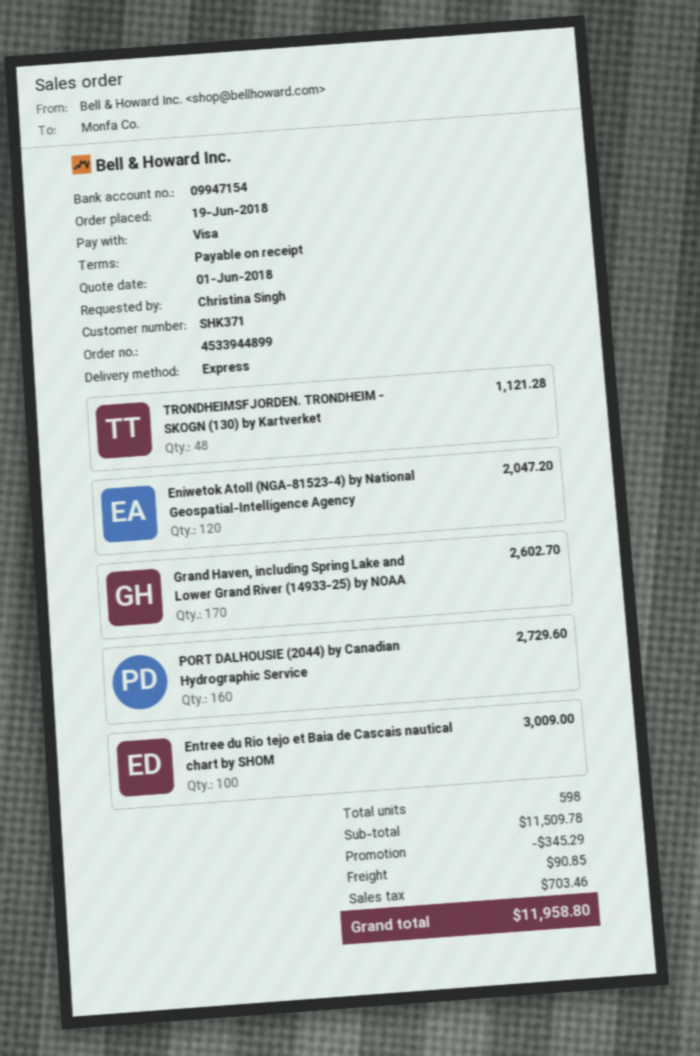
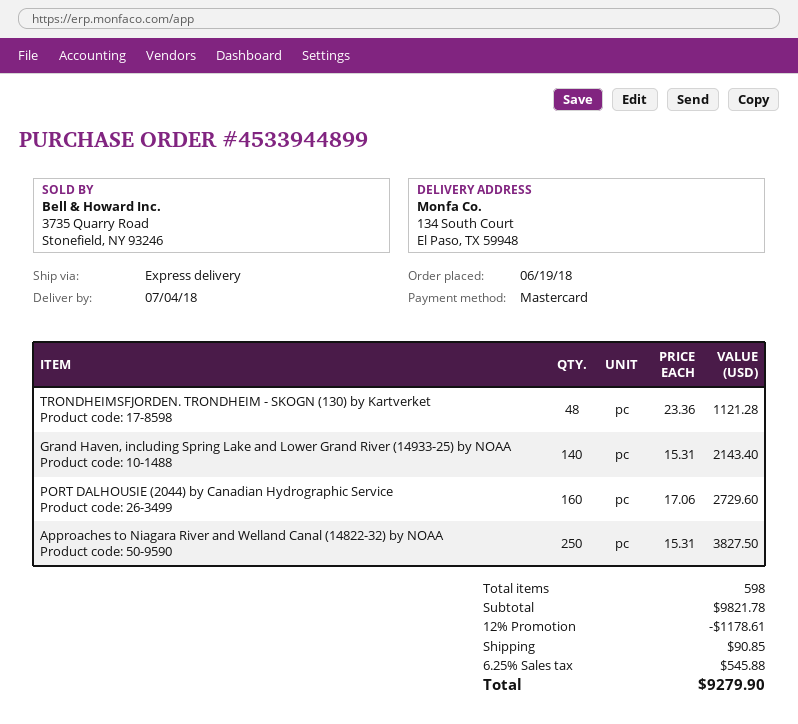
payment method: Visa -> Mastercard
Eniwetok Atoll (NGA-81523-4) by National Geospatial-Intelligence Agency: 120 for 2047.20 -> none
Grand Haven, including Spring Lake and Lower Grand River (14933-25) by NOAA: 170 for 2602.70 -> 140 for 2143.40
Entree du Rio tejo et Baia de Cascais nautical chart by SHOM: 100 for 3009.00 -> none
Approaches to Niagara River and Welland Canal (14822-32) by NOAA: none -> 250 for 3827.50
subtotal: 11509.78 -> 9821.78
discount: 345.29 -> 1178.61
tax: 703.46 -> 545.88
total: 11958.80 -> 9279.90

